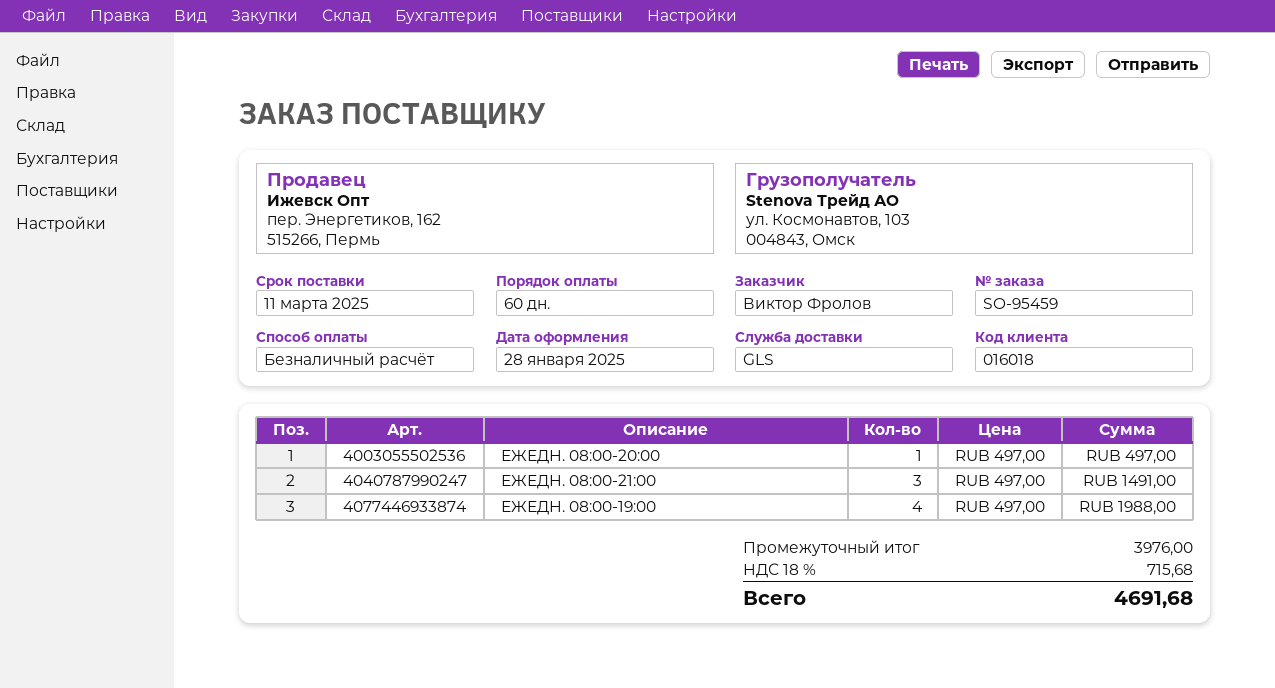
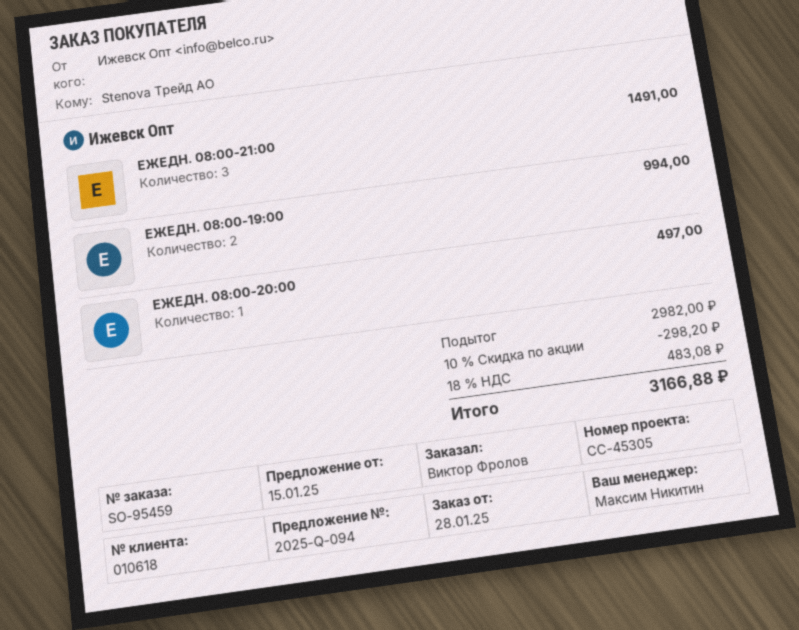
customer number: 016018 -> 010618
ЕЖЕДН. 08:00-19:00: 4 for 1988.00 -> 2 for 994.00
subtotal: 3976.00 -> 2982.00
discount: none -> 10% = 298.20
tax: 18% = 715.68 -> 18% = 483.08
total: 4691.68 -> 3166.88

